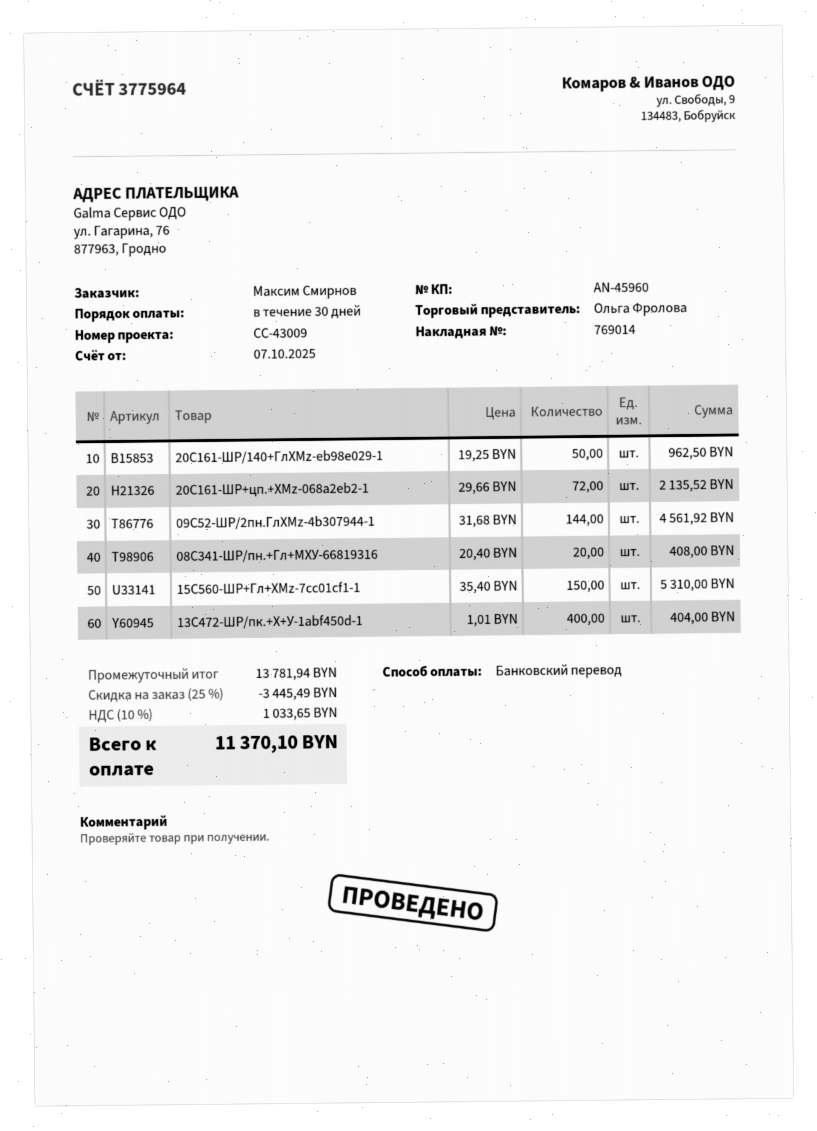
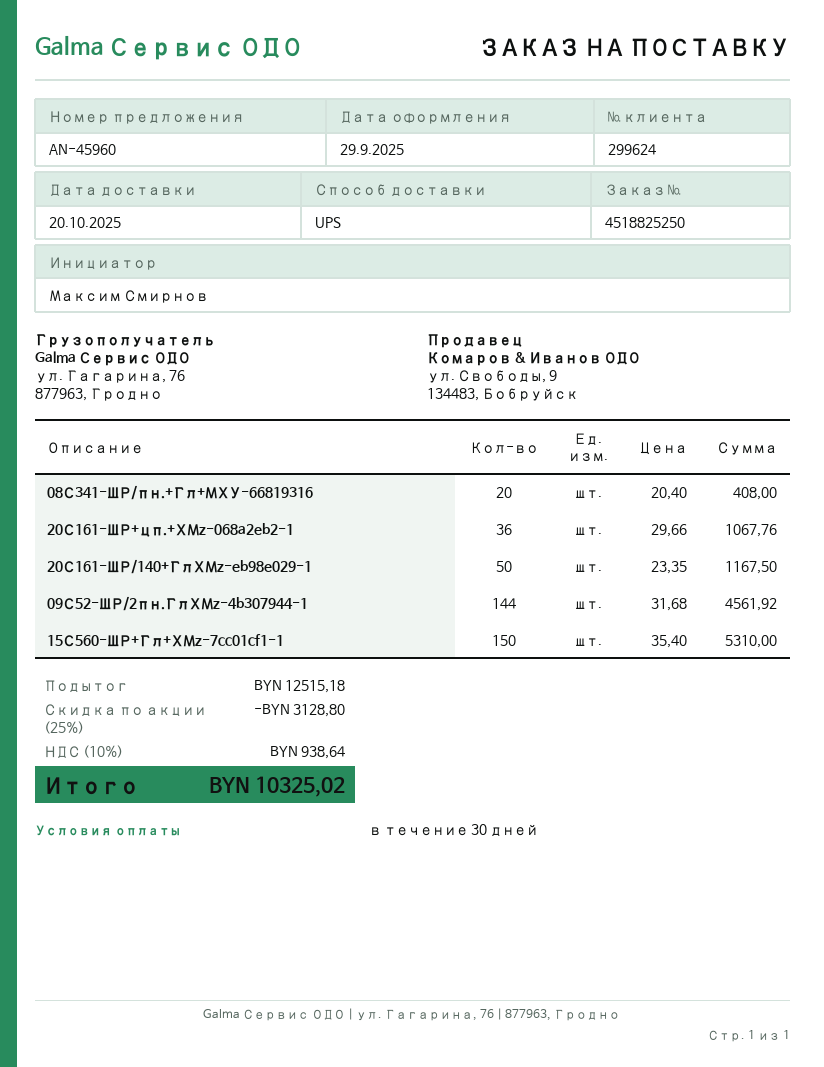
20С161-ШР/140+ГлХМz-eb98e029-1: 50 x 19.25 = 962.50 -> 50 x 23.35 = 1167.50
20С161-ШР+цп.+ХМz-068a2eb2-1: 72 x 29.66 = 2135.52 -> 36 x 29.66 = 1067.76
13С472-ШР/пк.+Х+У-1abf450d-1: 400 x 1.01 = 404.00 -> none
subtotal: 13781.94 -> 12515.18
discount: 25% = 3445.49 -> 25% = 3128.80
tax: 10% = 1033.65 -> 10% = 938.64
total: 11370.10 -> 10325.02

